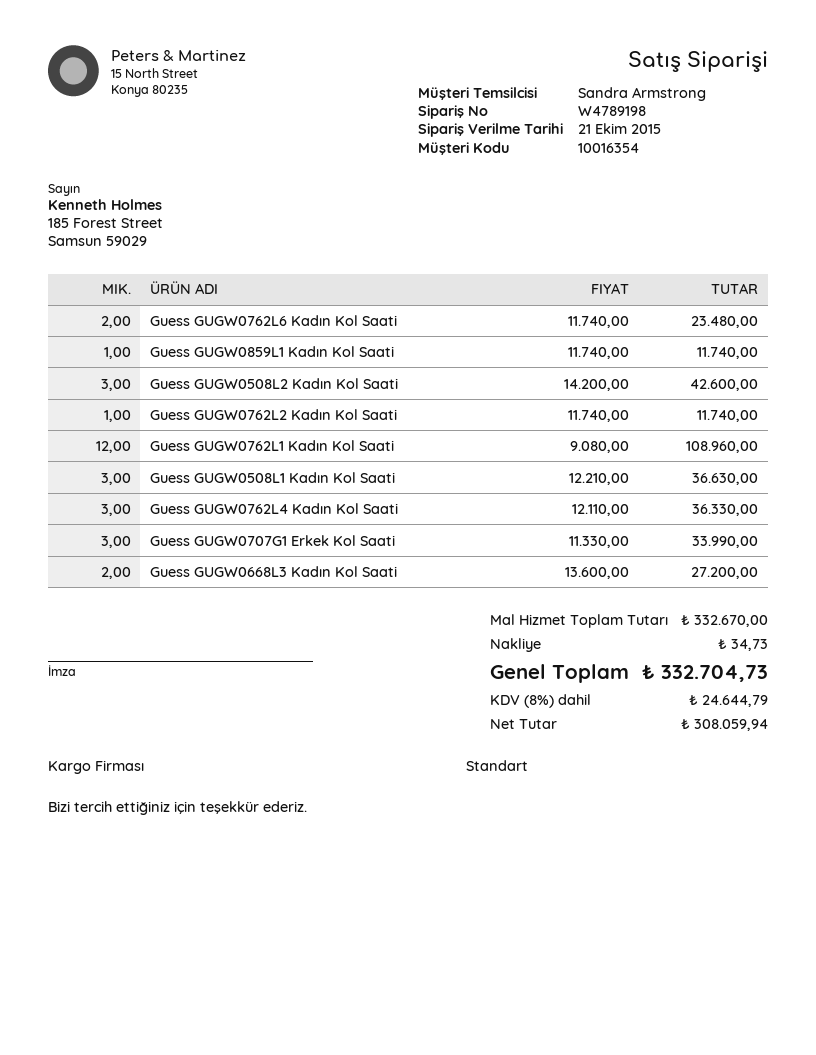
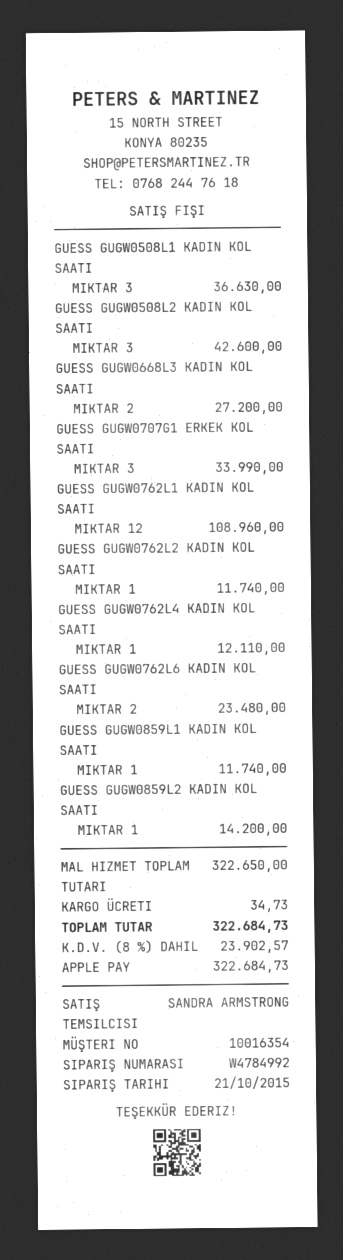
order number: W4789198 -> W4784992
Guess GUGW0762L4 Kadın Kol Saati: 3 for 36330.00 -> 1 for 12110.00
GUESS GUGW0859L2 KADIN KOL SAATI: none -> 1 for 14200.00
subtotal: 332670.00 -> 322650.00
tax: 8% = 24644.79 -> 8% = 23902.57
total: 332704.73 -> 322684.73

